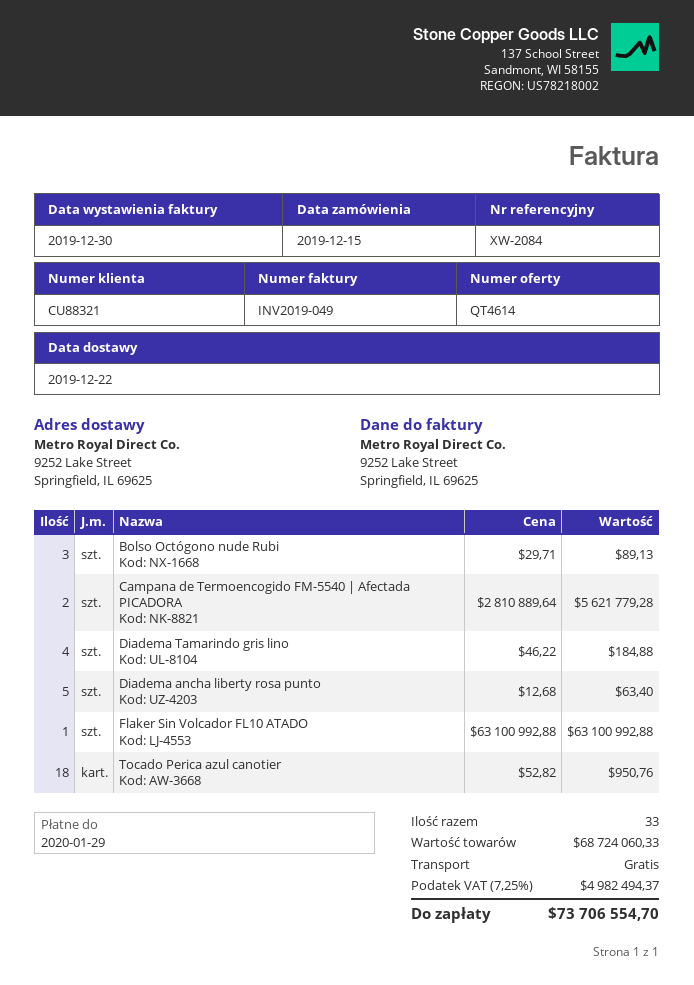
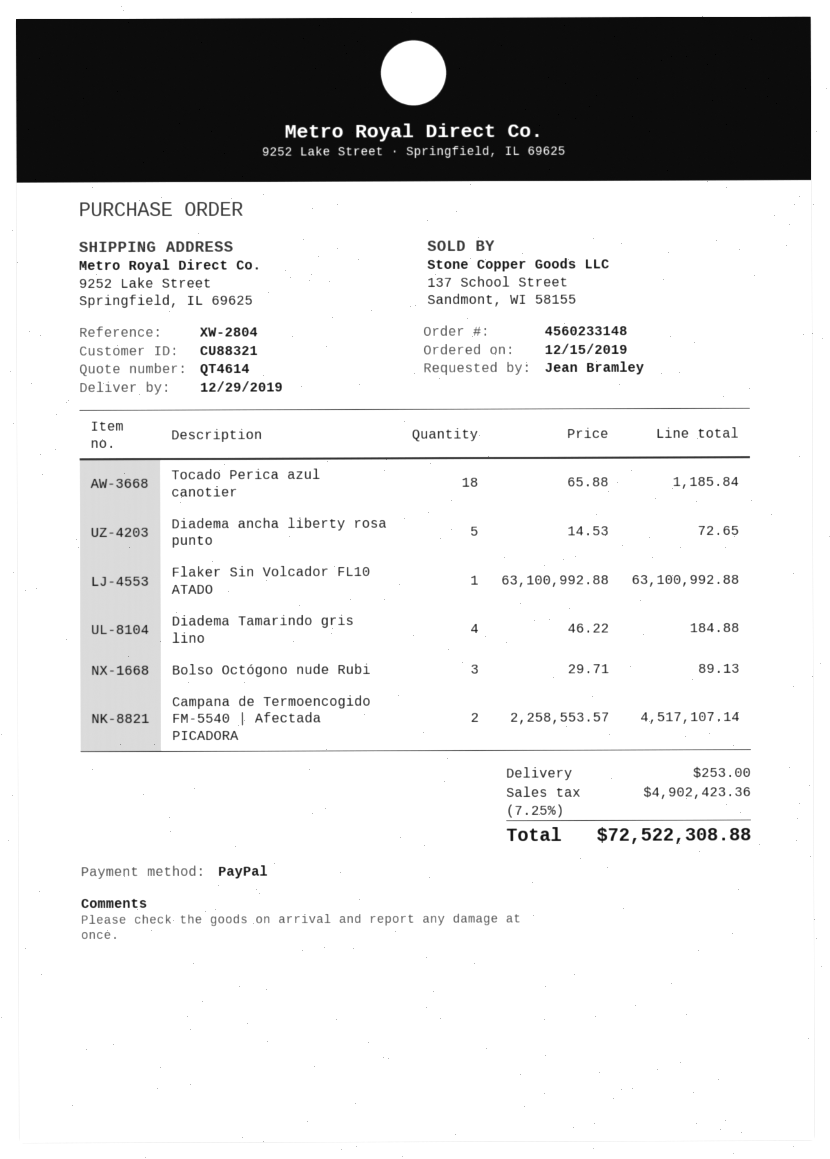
delivery date: 2019-12-22 -> 2019-12-29
reference: XW-2084 -> XW-2804
Campana de Termoencogido FM-5540 | Afectada PICADORA: 2 x 2810889.64 = 5621779.28 -> 2 x 2258553.57 = 4517107.14
Diadema ancha liberty rosa punto: 5 x 12.68 = 63.40 -> 5 x 14.53 = 72.65
Tocado Perica azul canotier: 18 x 52.82 = 950.76 -> 18 x 65.88 = 1185.84
shipping: 0.00 -> 253.00
tax: 7.25% = 4982494.37 -> 7.25% = 4902423.36
total: 73706554.70 -> 72522308.88

